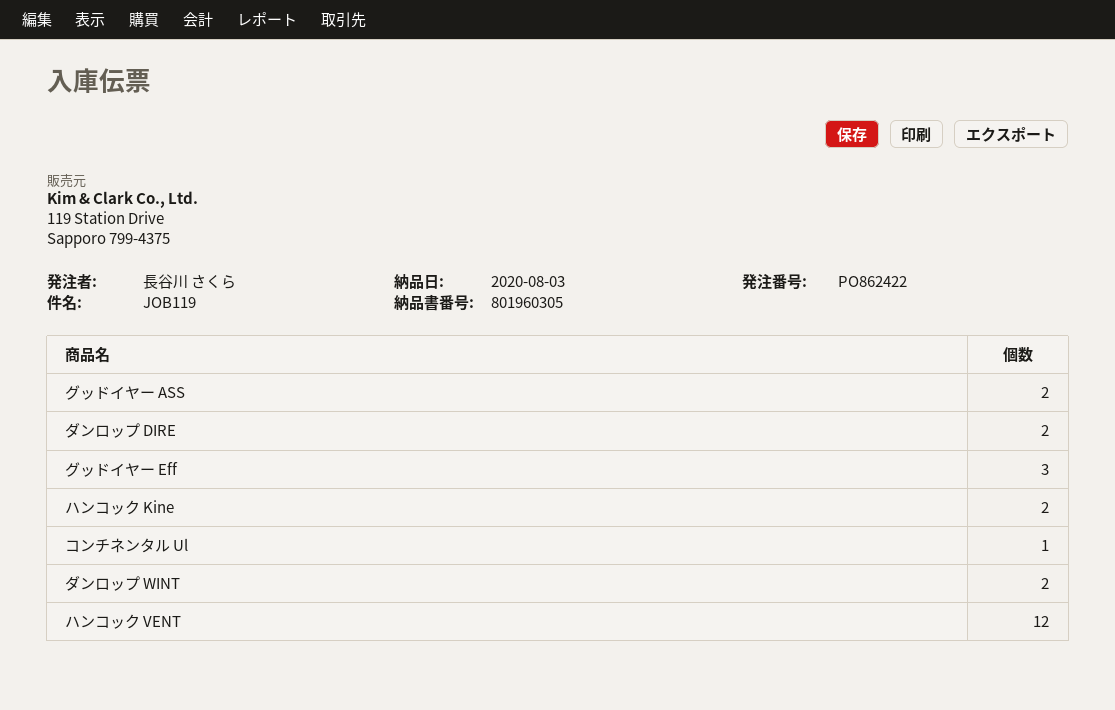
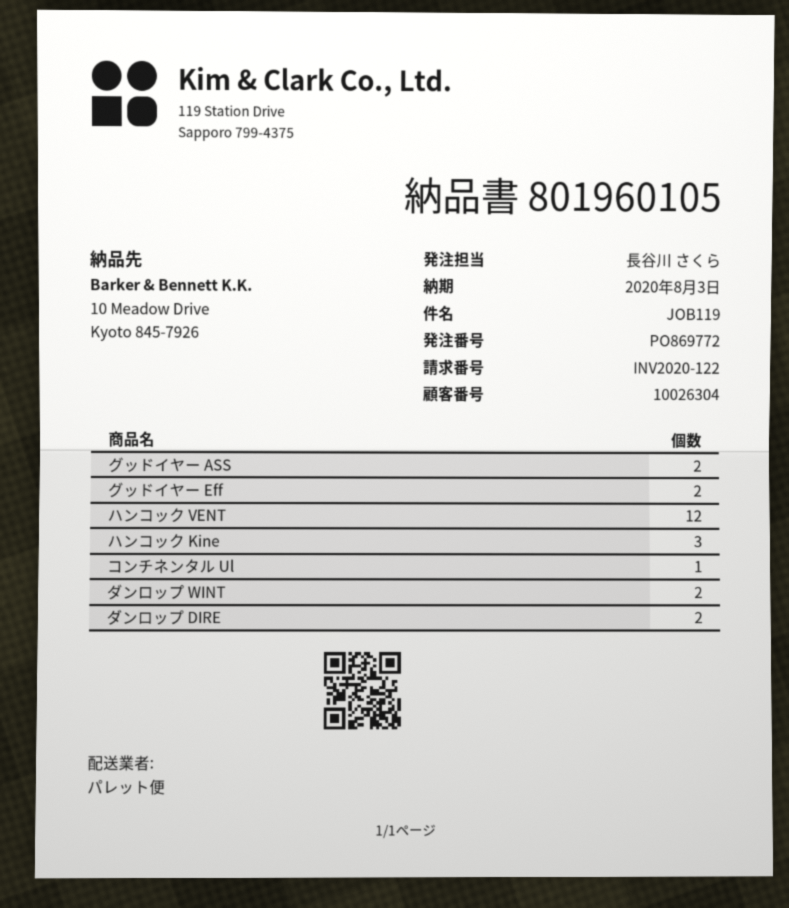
order number: PO862422 -> PO869772
delivery note number: 801960305 -> 801960105
グッドイヤー Eff: 3 -> 2
ハンコック Kine: 2 -> 3

